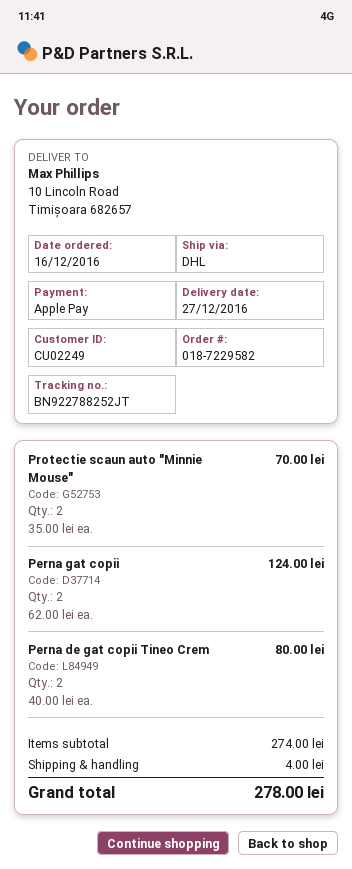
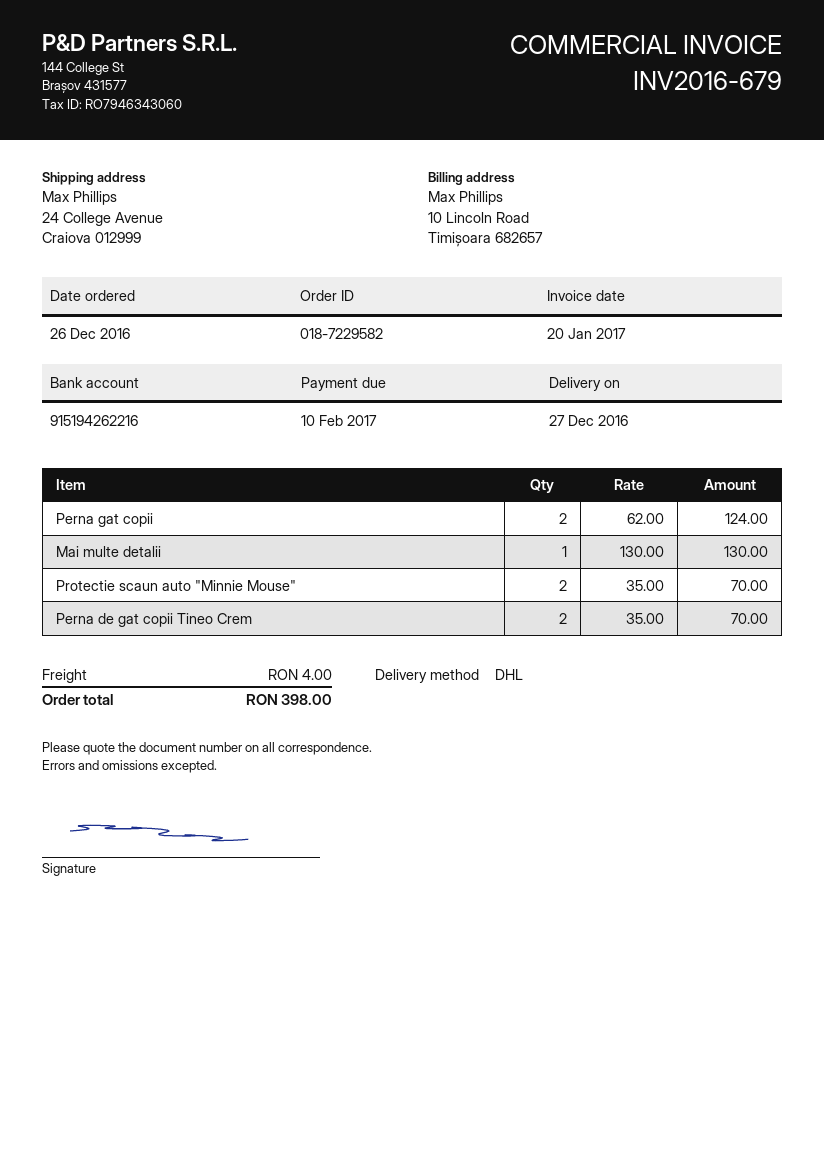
order date: 2016-12-16 -> 2016-12-26
ship to: 10 Lincoln Road, Timișoara 682657 -> 24 College Avenue, Craiova 012999
Perna de gat copii Tineo Crem: 2 x 40.00 = 80.00 -> 2 x 35.00 = 70.00
Mai multe detalii: none -> 1 x 130.00 = 130.00
total: 278.00 -> 398.00

